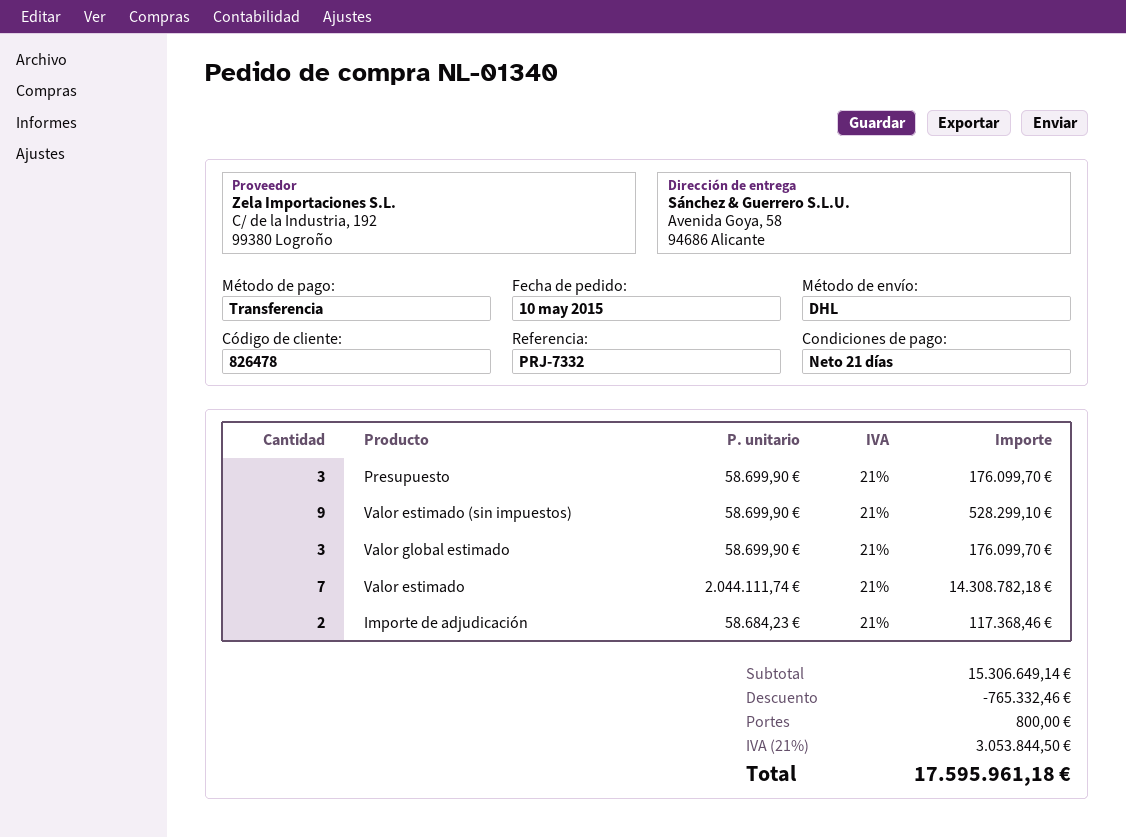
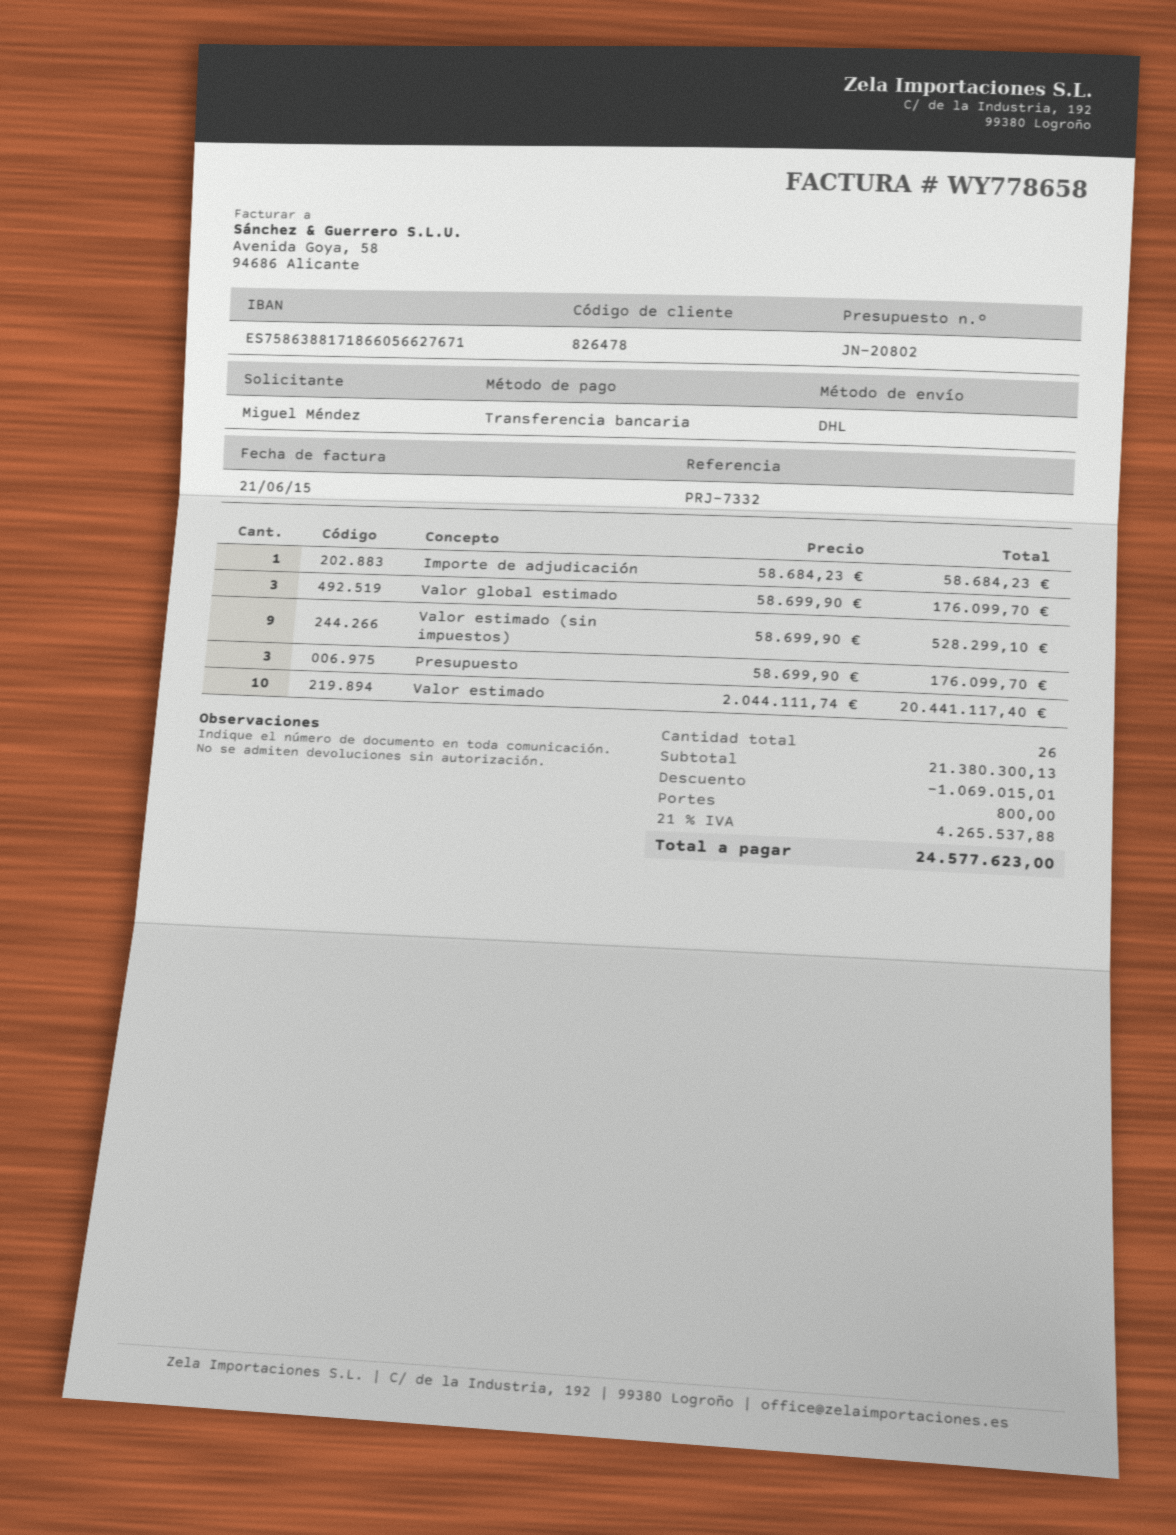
Valor estimado: 7 x 2044111.74 = 14308782.18 -> 10 x 2044111.74 = 20441117.40
Importe de adjudicación: 2 x 58684.23 = 117368.46 -> 1 x 58684.23 = 58684.23
subtotal: 15306649.14 -> 21380300.13
discount: 765332.46 -> 1069015.01
tax: 21% = 3053844.50 -> 21% = 4265537.88
total: 17595961.18 -> 24577623.00

